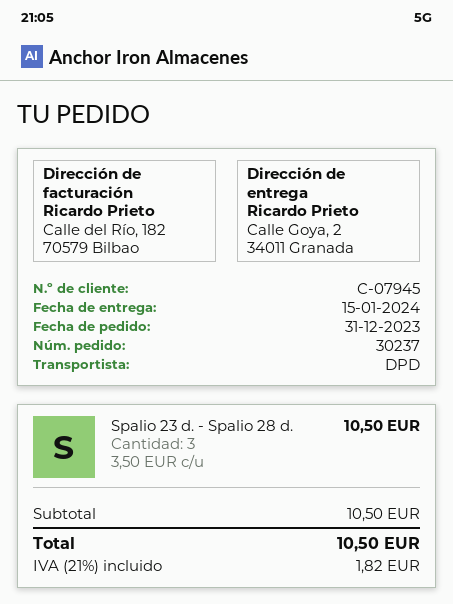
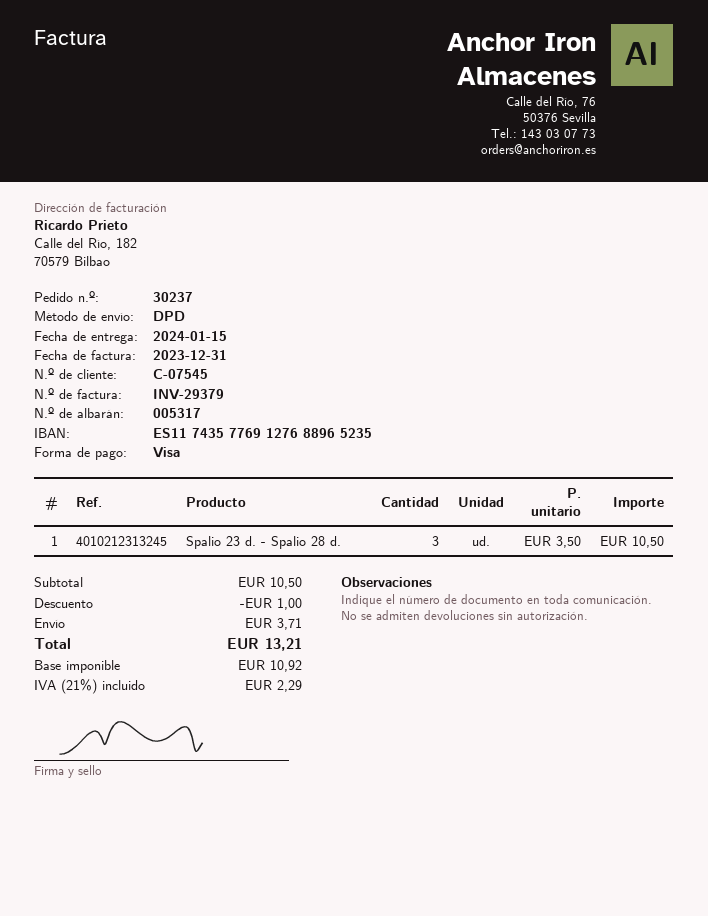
customer number: C-07945 -> C-07545
discount: none -> 1.00
shipping: none -> 3.71
tax: 21% = 1.82 -> 21% = 2.29
total: 10.50 -> 13.21

